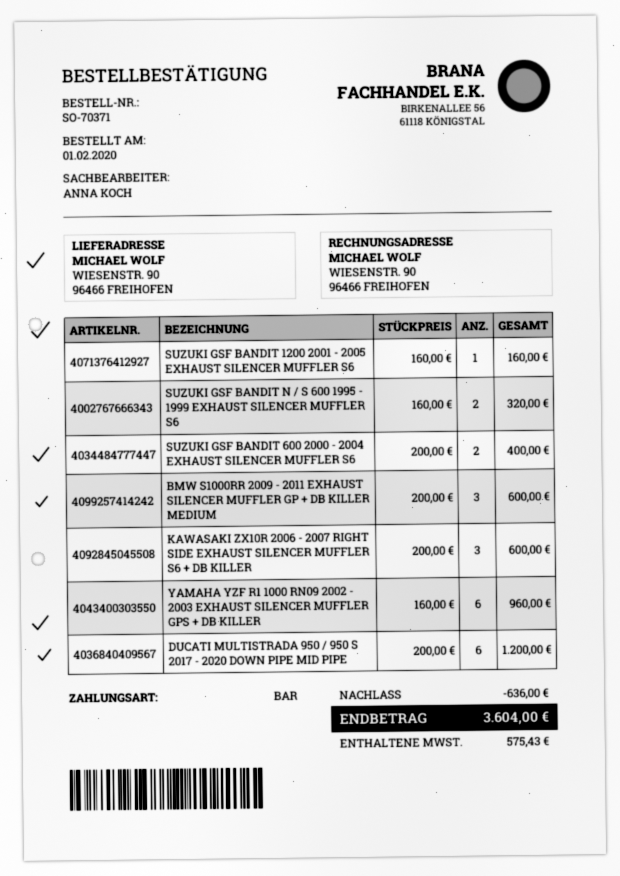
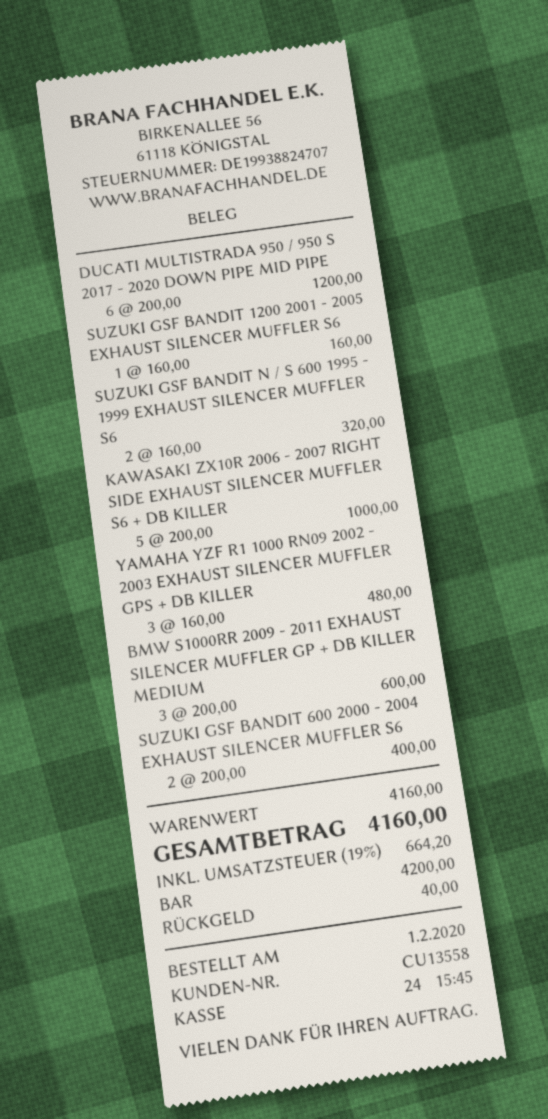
KAWASAKI ZX10R 2006 - 2007 RIGHT SIDE EXHAUST SILENCER MUFFLER S6 + DB KILLER: 3 x 200.00 = 600.00 -> 5 x 200.00 = 1000.00
YAMAHA YZF R1 1000 RN09 2002 - 2003 EXHAUST SILENCER MUFFLER GPS + DB KILLER: 6 x 160.00 = 960.00 -> 3 x 160.00 = 480.00
discount: 636.00 -> none
tax: 575.43 -> 664.20
total: 3604.00 -> 4160.00

